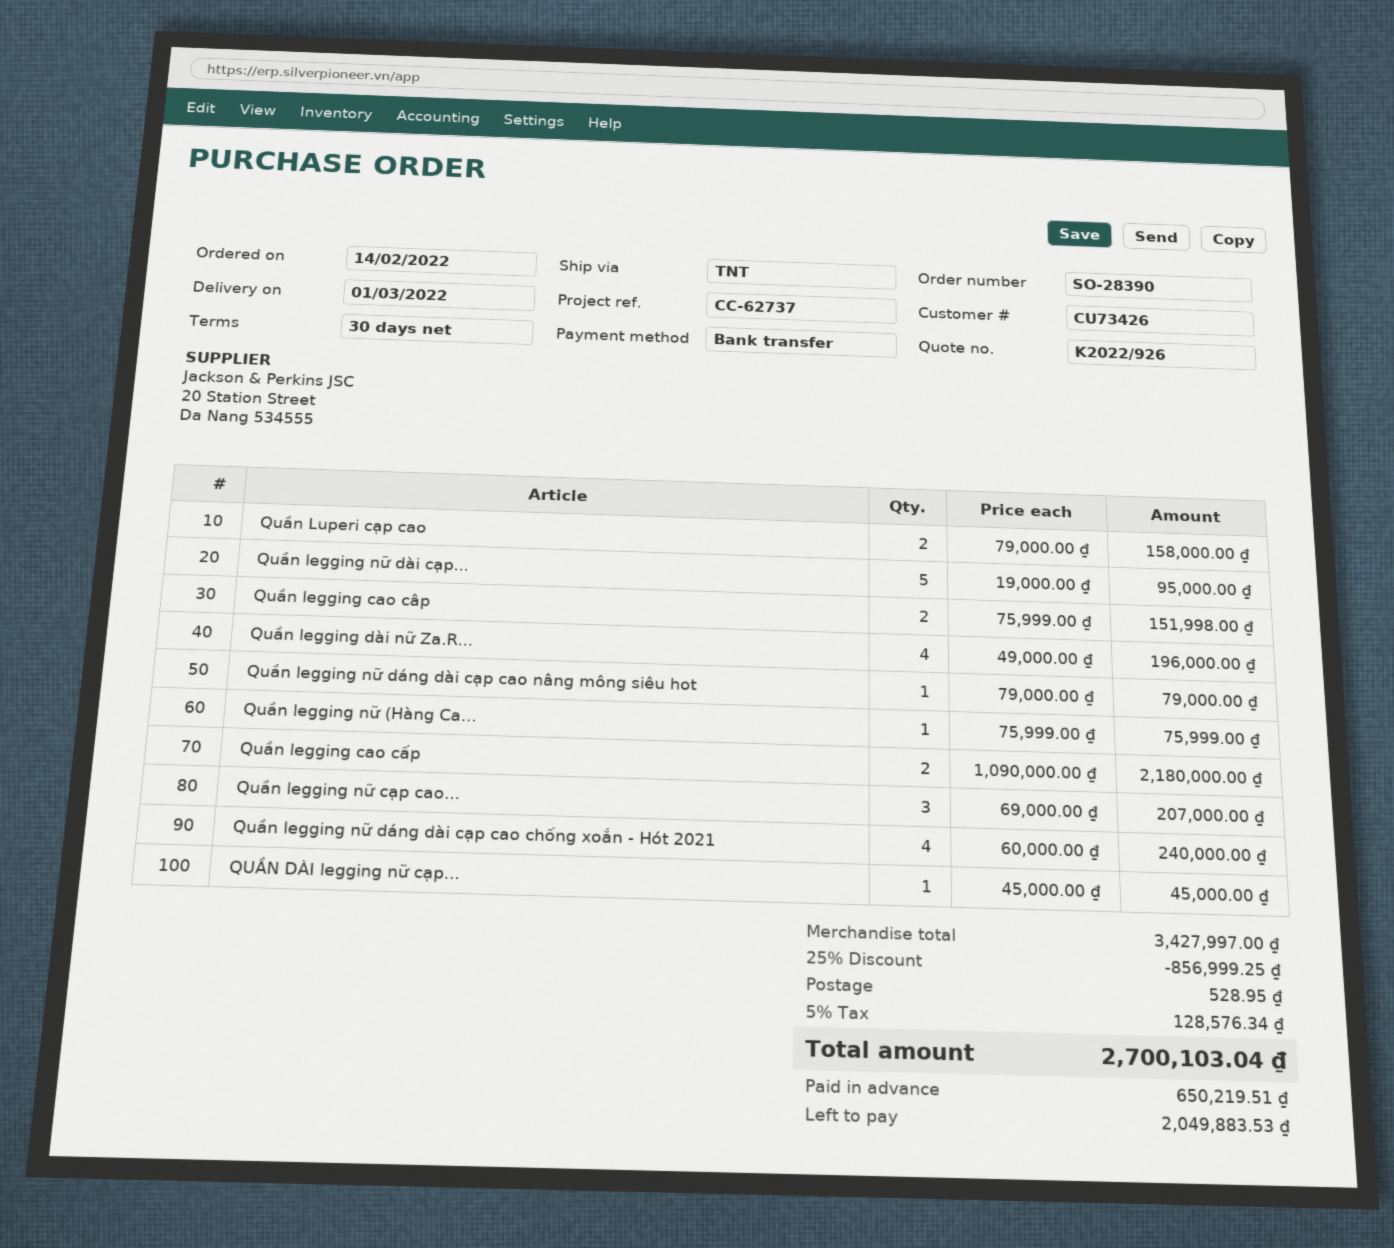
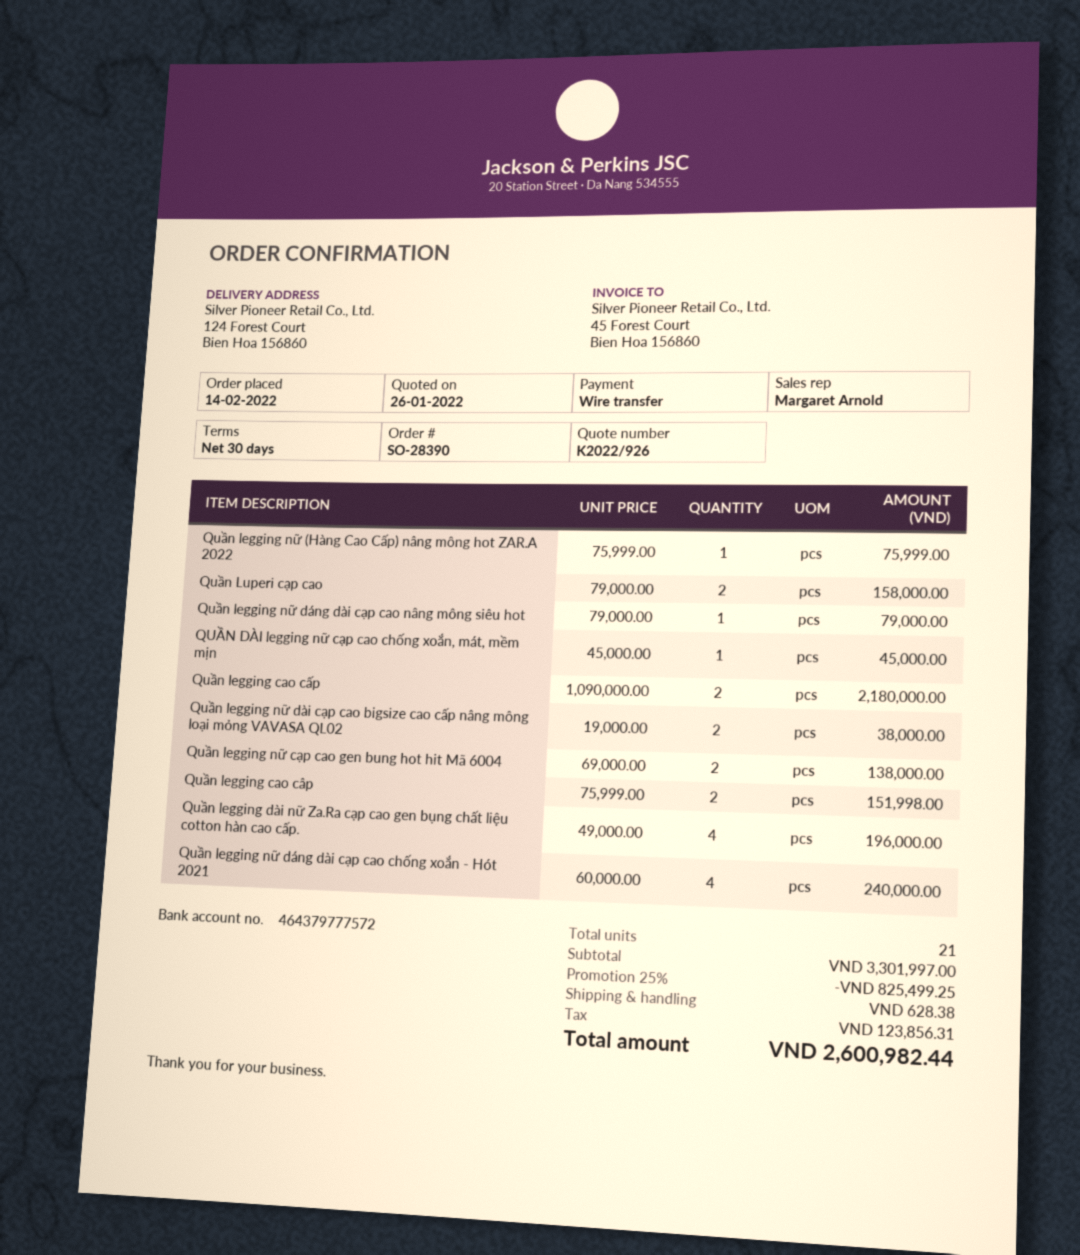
Quần legging nữ dài cạp...: 5 x 19000.00 = 95000.00 -> 2 x 19000.00 = 38000.00
Quần legging nữ cạp cao...: 3 x 69000.00 = 207000.00 -> 2 x 69000.00 = 138000.00
subtotal: 3427997.00 -> 3301997.00
discount: 25% = 856999.25 -> 25% = 825499.25
shipping: 528.95 -> 628.38
tax: 128576.34 -> 123856.31
total: 2700103.04 -> 2600982.44

